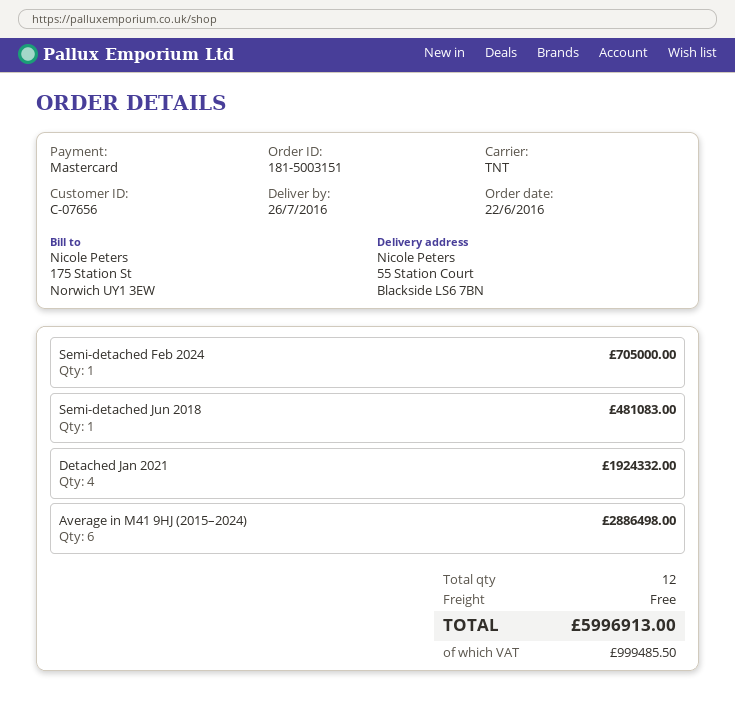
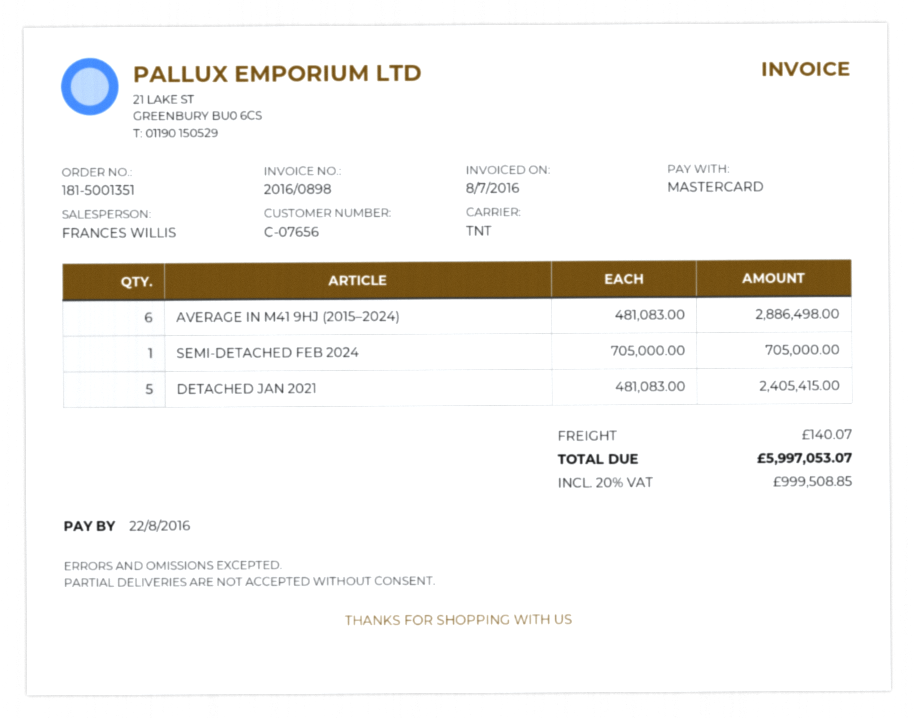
order number: 181-5003151 -> 181-5001351
Semi-detached Jun 2018: 1 for 481083.00 -> none
Detached Jan 2021: 4 for 1924332.00 -> 5 for 2405415.00
shipping: 0.00 -> 140.07
tax: 999485.50 -> 999508.85
total: 5996913.00 -> 5997053.07

